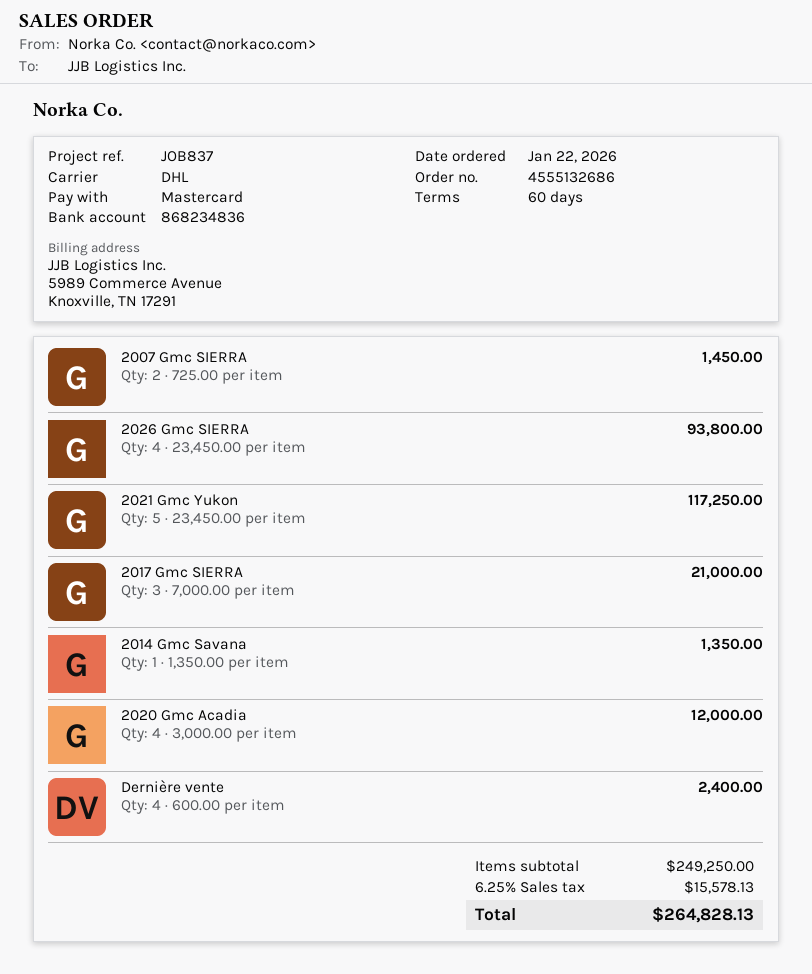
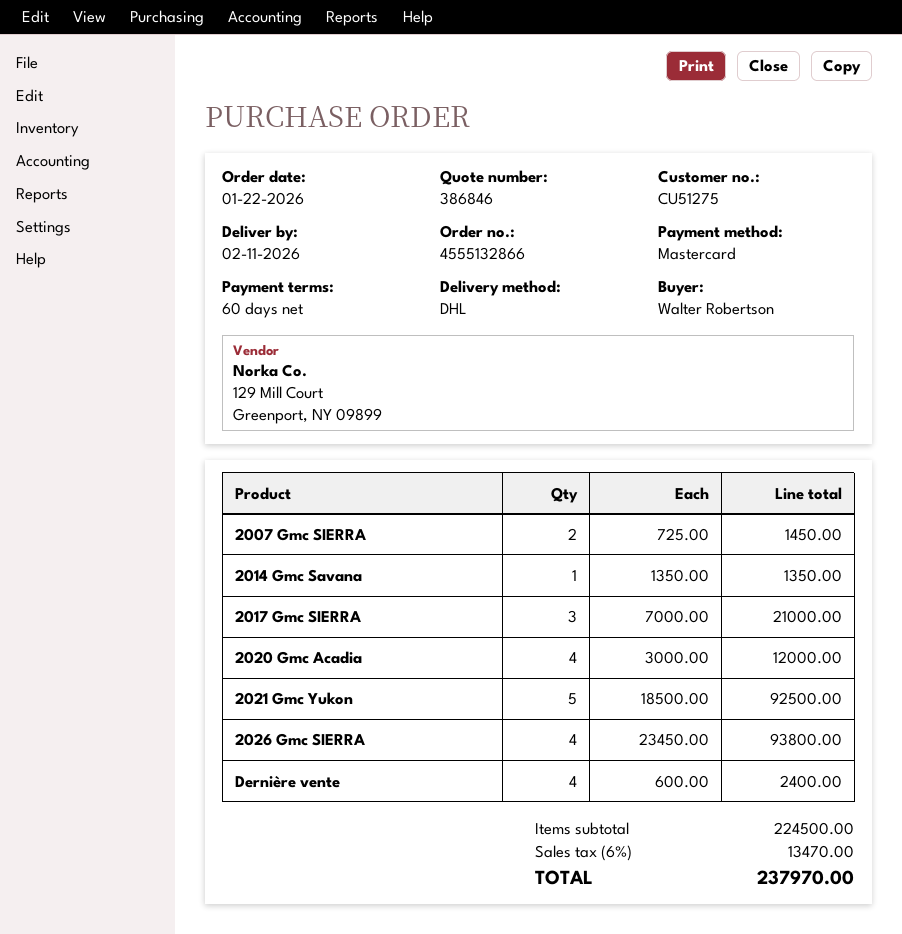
order number: 4555132686 -> 4555132866
2021 Gmc Yukon: 5 x 23450.00 = 117250.00 -> 5 x 18500.00 = 92500.00
subtotal: 249250.00 -> 224500.00
tax: 6.25% = 15578.13 -> 6% = 13470.00
total: 264828.13 -> 237970.00

